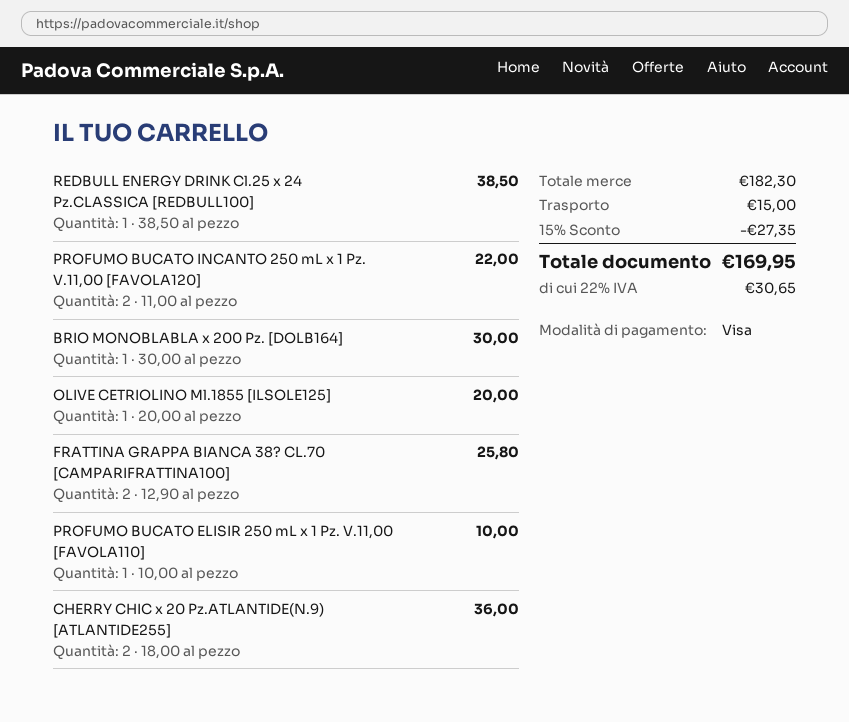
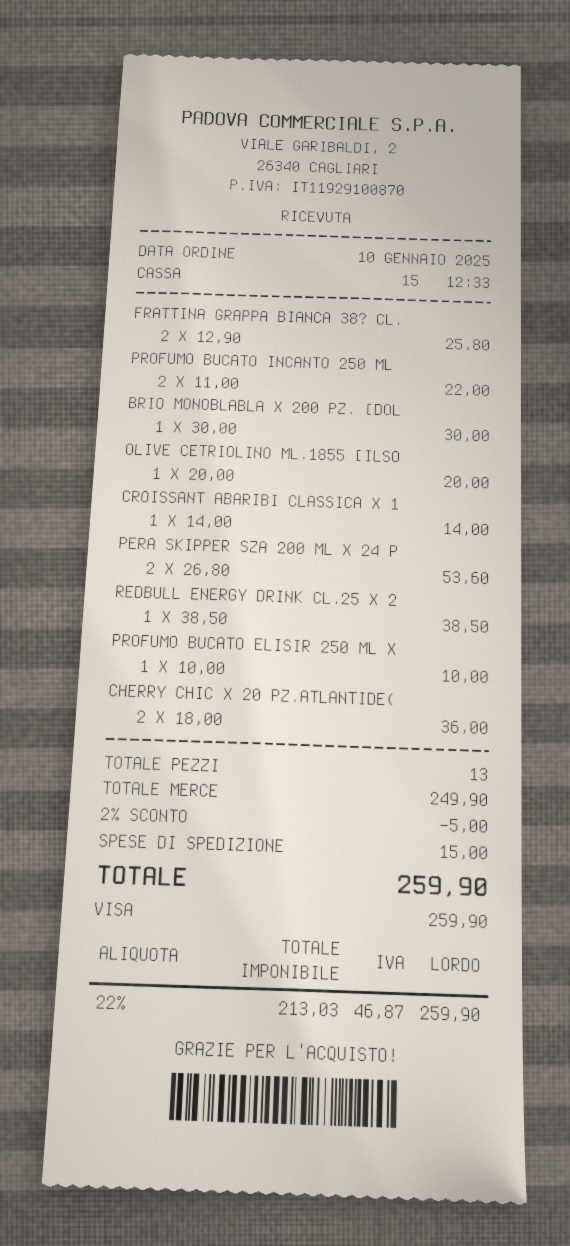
CROISSANT ABARIBI CLASSICA X 1: none -> 1 x 14.00 = 14.00
PERA SKIPPER SZA 200 ML X 24 P: none -> 2 x 26.80 = 53.60
subtotal: 182.30 -> 249.90
discount: 15% = 27.35 -> 2% = 5.00
tax: 22% = 30.65 -> 22% = 46.87
total: 169.95 -> 259.90

